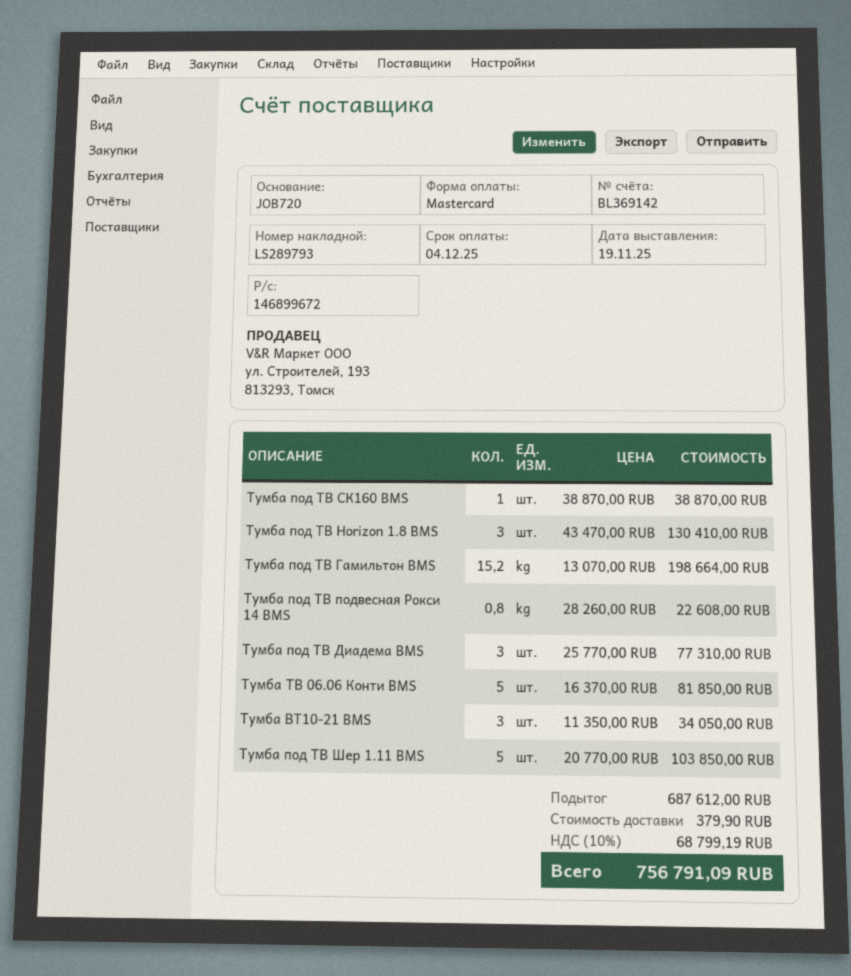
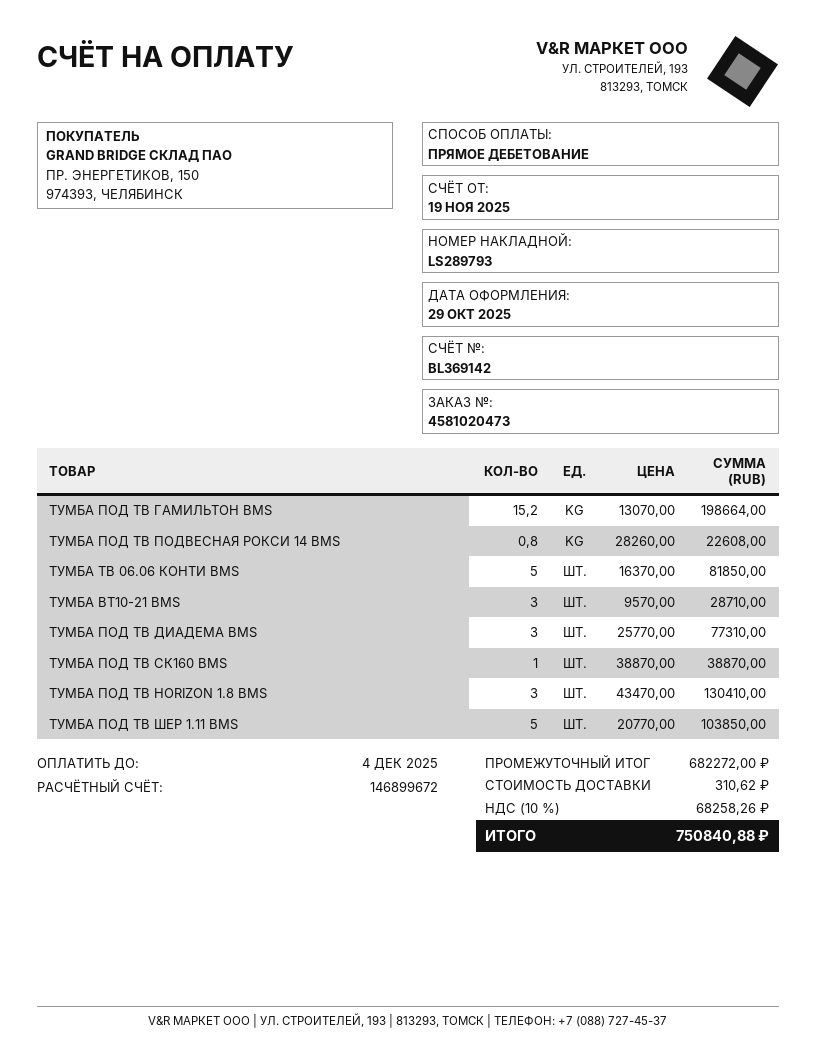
payment method: Mastercard -> direct debit
Тумба ВТ10-21 BMS: 3 x 11350.00 = 34050.00 -> 3 x 9570.00 = 28710.00
subtotal: 687612.00 -> 682272.00
shipping: 379.90 -> 310.62
tax: 10% = 68799.19 -> 10% = 68258.26
total: 756791.09 -> 750840.88

